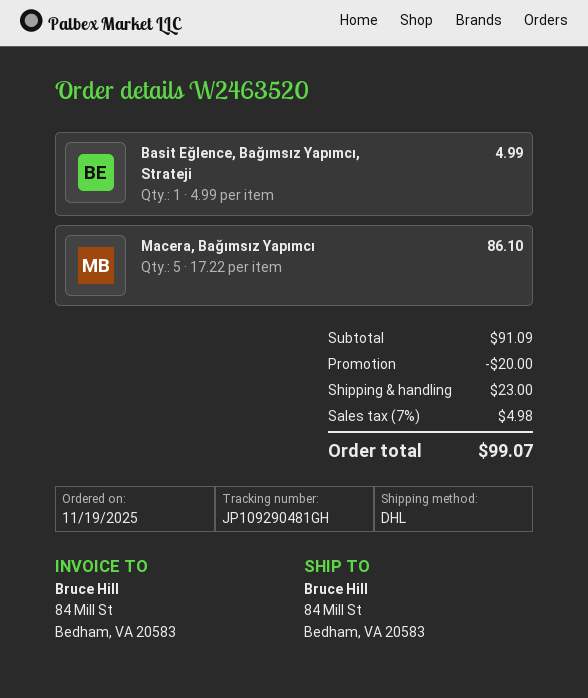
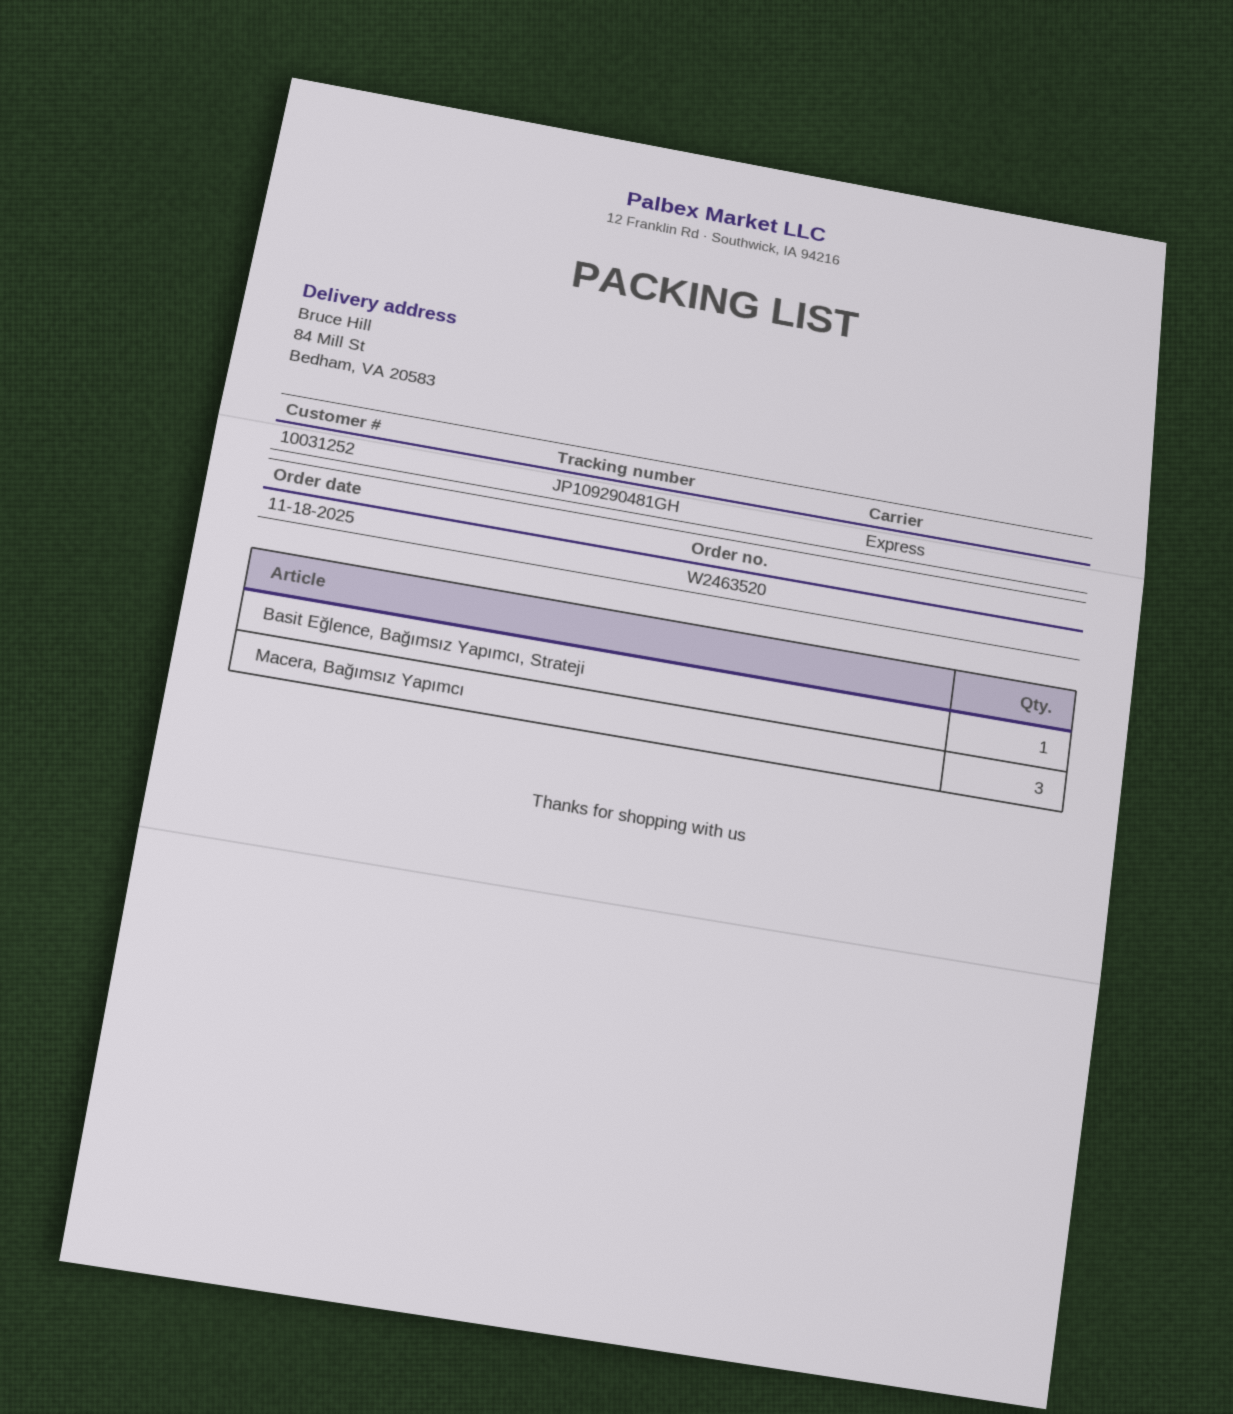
order date: 2025-11-19 -> 2025-11-18
shipping method: DHL -> express
Macera, Bağımsız Yapımcı: 5 -> 3

